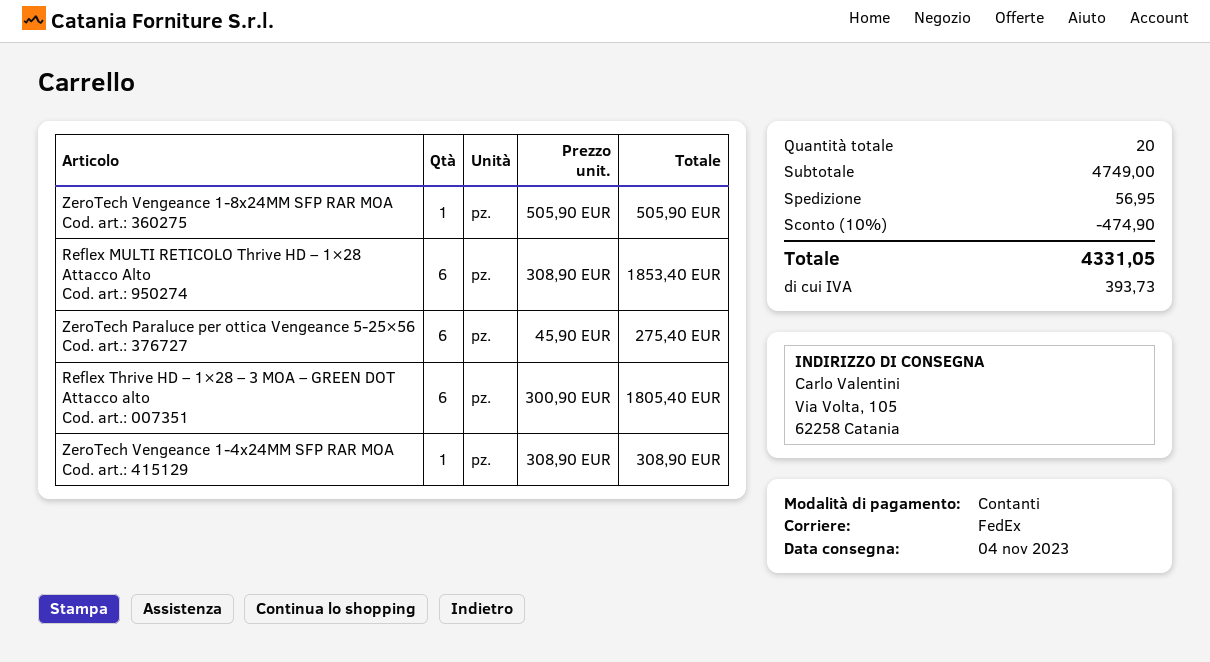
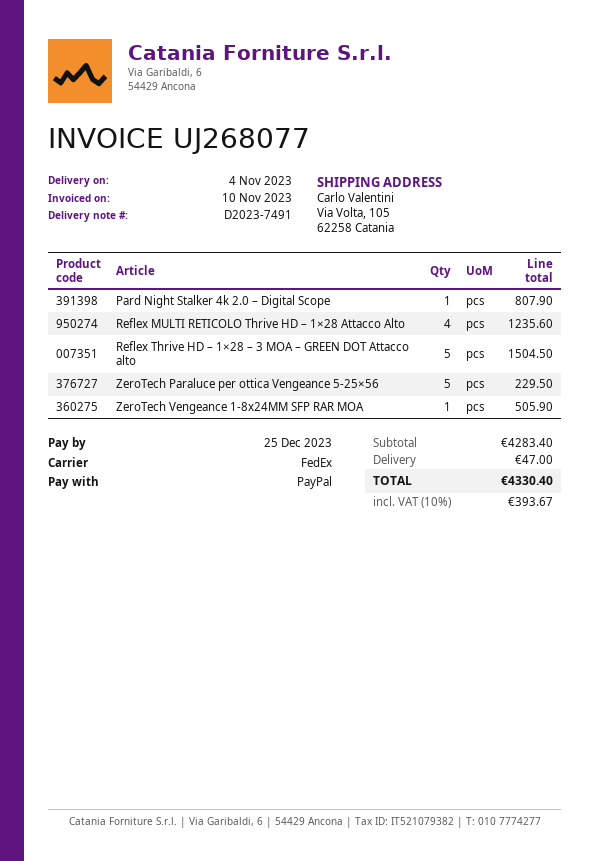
payment method: cash -> PayPal
Reflex MULTI RETICOLO Thrive HD – 1×28 Attacco Alto: 6 for 1853.40 -> 4 for 1235.60
ZeroTech Paraluce per ottica Vengeance 5-25×56: 6 for 275.40 -> 5 for 229.50
Reflex Thrive HD – 1×28 – 3 MOA – GREEN DOT Attacco alto: 6 for 1805.40 -> 5 for 1504.50
ZeroTech Vengeance 1-4x24MM SFP RAR MOA: 1 for 308.90 -> none
Pard Night Stalker 4k 2.0 – Digital Scope: none -> 1 for 807.90
subtotal: 4749.00 -> 4283.40
discount: 10% = 474.90 -> none
shipping: 56.95 -> 47.00
tax: 393.73 -> 393.67
total: 4331.05 -> 4330.40

